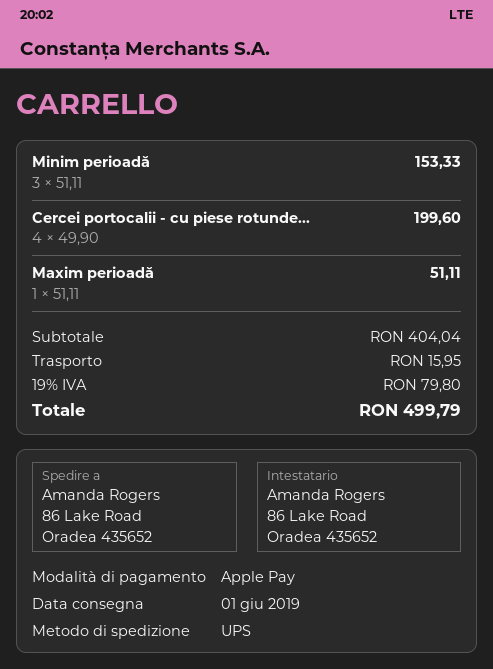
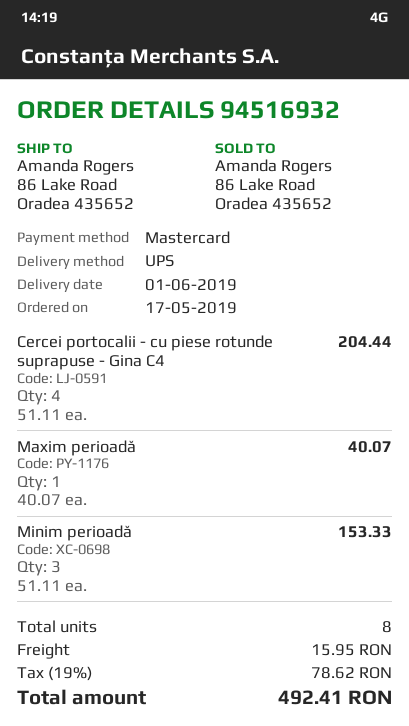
payment method: Apple Pay -> Mastercard
Cercei portocalii - cu piese rotunde...: 4 x 49.90 = 199.60 -> 4 x 51.11 = 204.44
Maxim perioadă: 1 x 51.11 = 51.11 -> 1 x 40.07 = 40.07
tax: 19% = 79.80 -> 19% = 78.62
total: 499.79 -> 492.41

